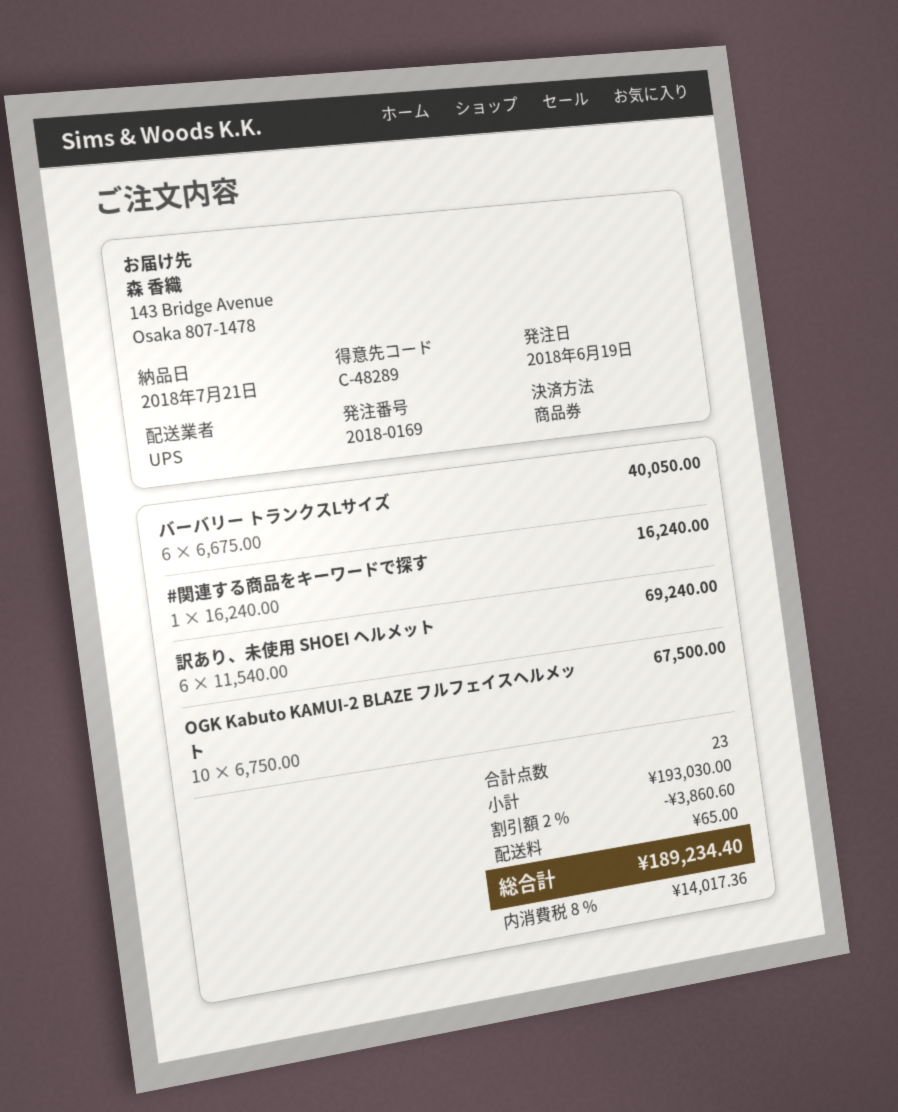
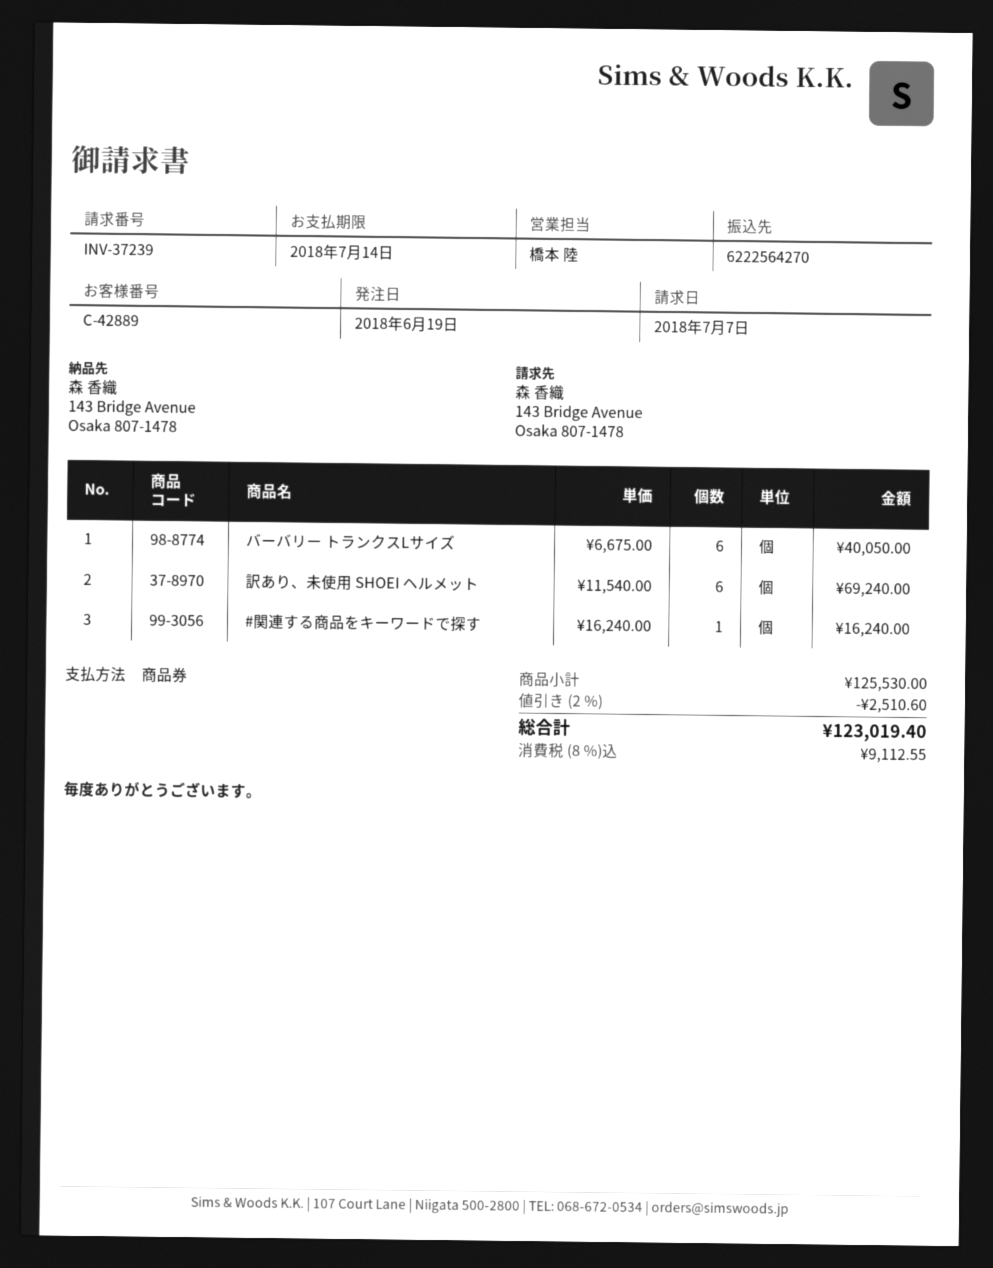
customer number: C-48289 -> C-42889
OGK Kabuto KAMUI-2 BLAZE フルフェイスヘルメット: 10 x 6750.00 = 67500.00 -> none
subtotal: 193030.00 -> 125530.00
discount: 2% = 3860.60 -> 2% = 2510.60
shipping: 65.00 -> none
tax: 8% = 14017.36 -> 8% = 9112.55
total: 189234.40 -> 123019.40

